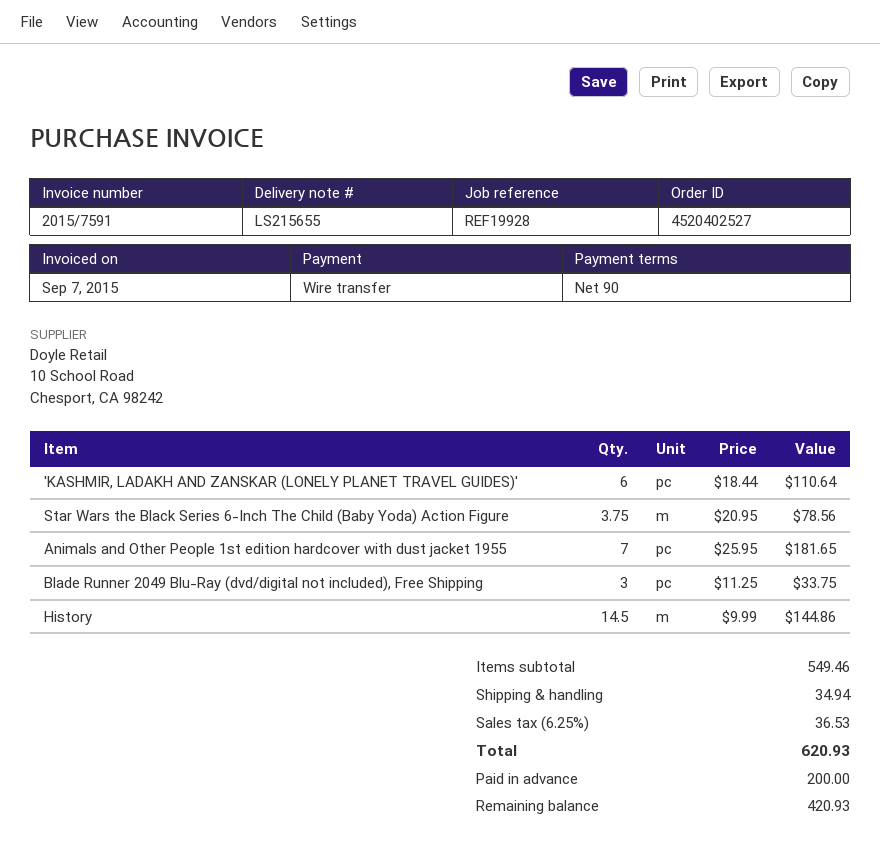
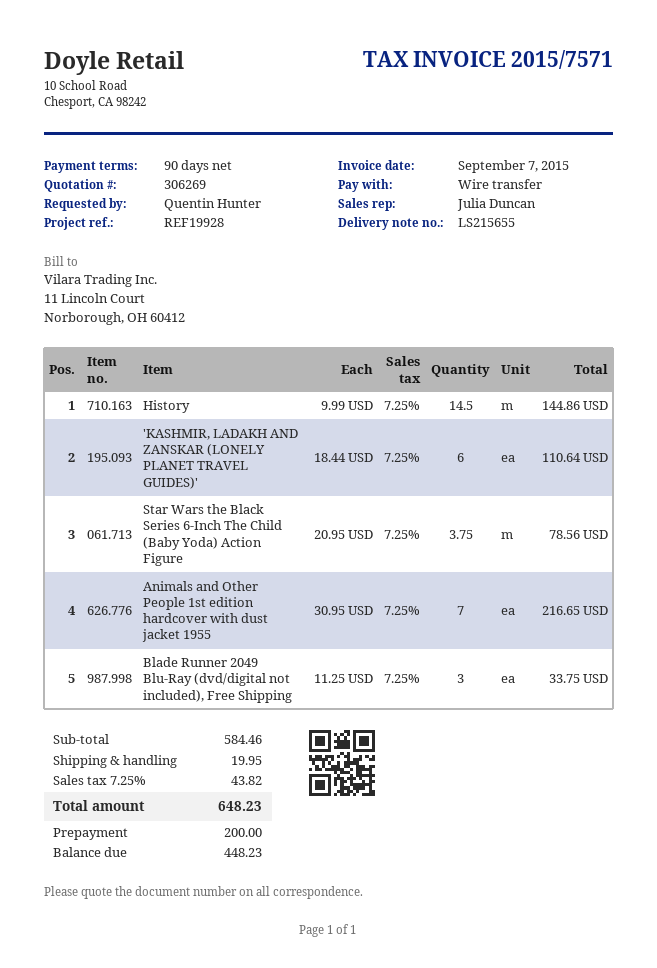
invoice number: 2015/7591 -> 2015/7571
Animals and Other People 1st edition hardcover with dust jacket 1955: 7 x 25.95 = 181.65 -> 7 x 30.95 = 216.65
subtotal: 549.46 -> 584.46
shipping: 34.94 -> 19.95
tax: 6.25% = 36.53 -> 7.25% = 43.82
total: 620.93 -> 648.23
balance: 420.93 -> 448.23

